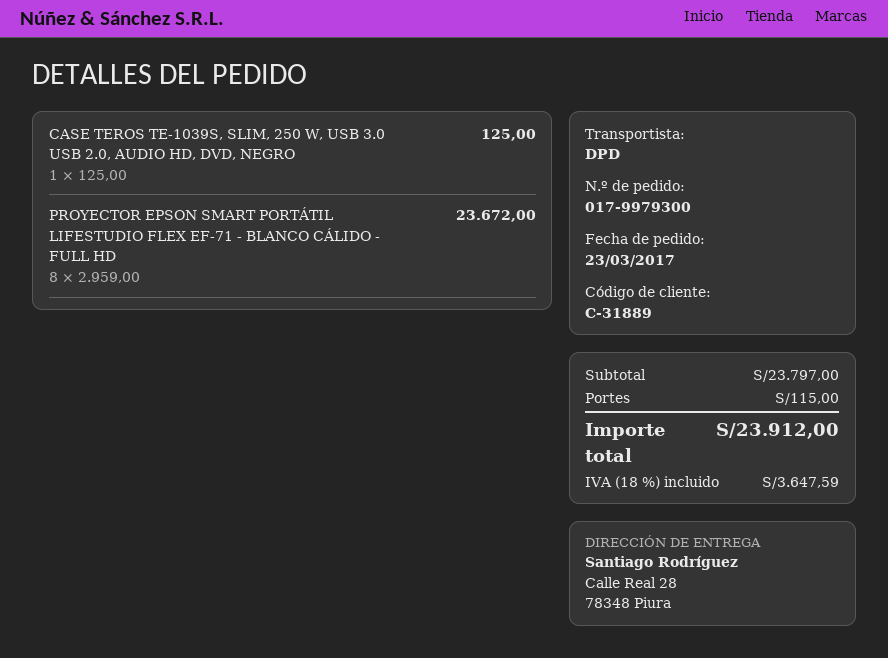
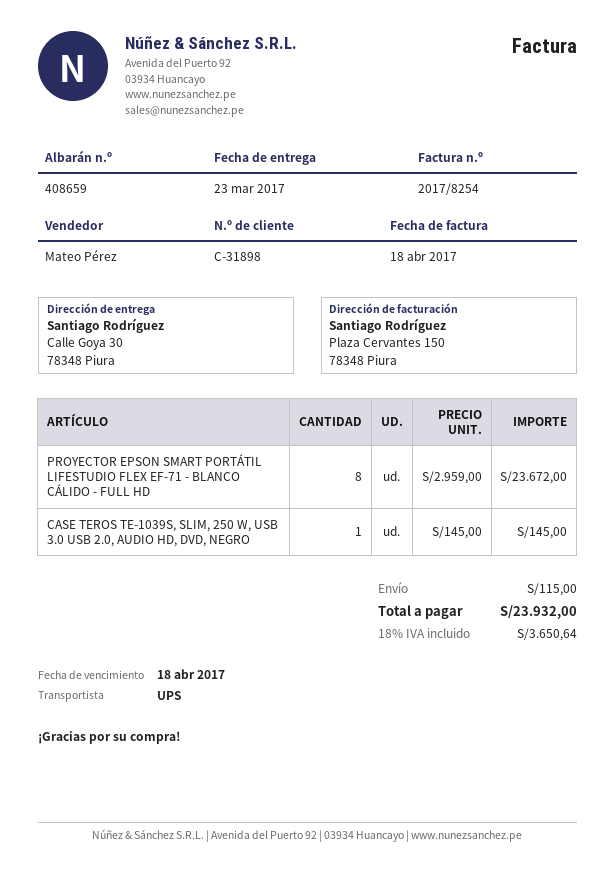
customer number: C-31889 -> C-31898
shipping method: DPD -> UPS
ship to: Calle Real 28, 78348 Piura -> Calle Goya 30, 78348 Piura
CASE TEROS TE-1039S, SLIM, 250 W, USB 3.0 USB 2.0, AUDIO HD, DVD, NEGRO: 1 x 125.00 = 125.00 -> 1 x 145.00 = 145.00
tax: 18% = 3647.59 -> 18% = 3650.64
total: 23912.00 -> 23932.00

